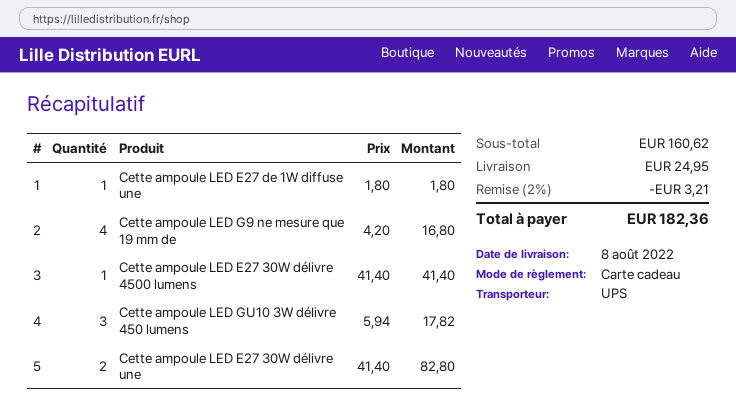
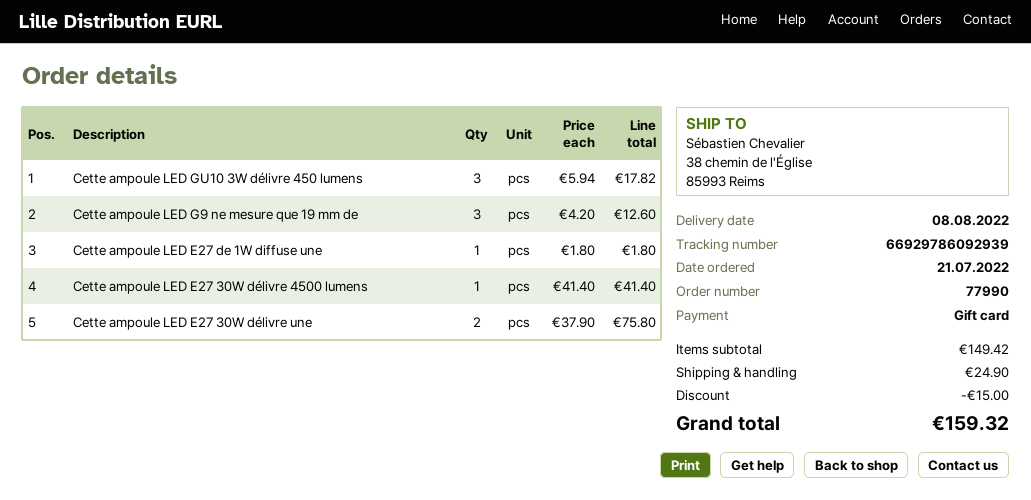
Cette ampoule LED G9 ne mesure que 19 mm de: 4 x 4.20 = 16.80 -> 3 x 4.20 = 12.60
Cette ampoule LED E27 30W délivre une: 2 x 41.40 = 82.80 -> 2 x 37.90 = 75.80
subtotal: 160.62 -> 149.42
discount: 3.21 -> 15.00
shipping: 24.95 -> 24.90
total: 182.36 -> 159.32

